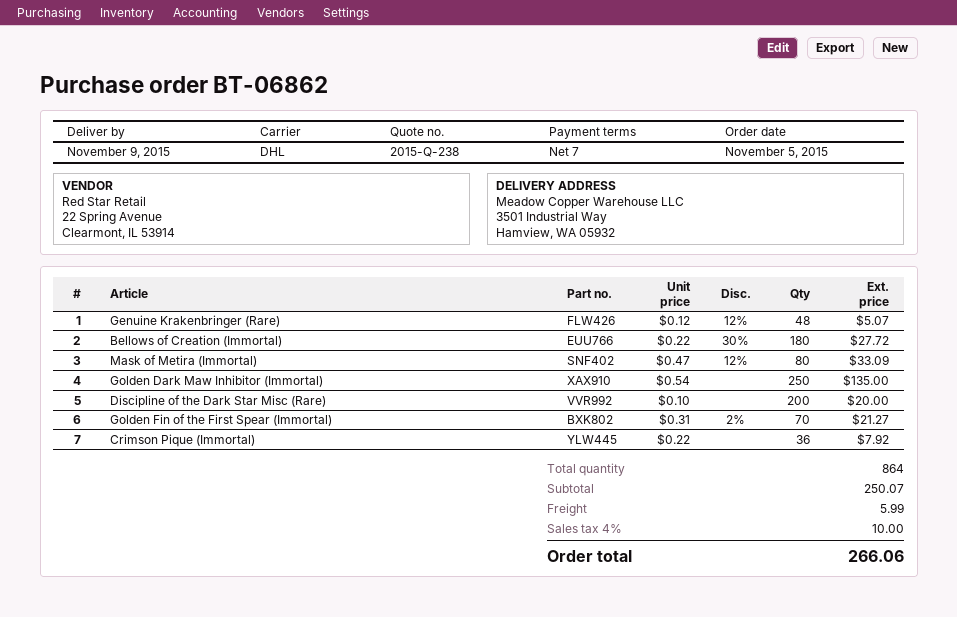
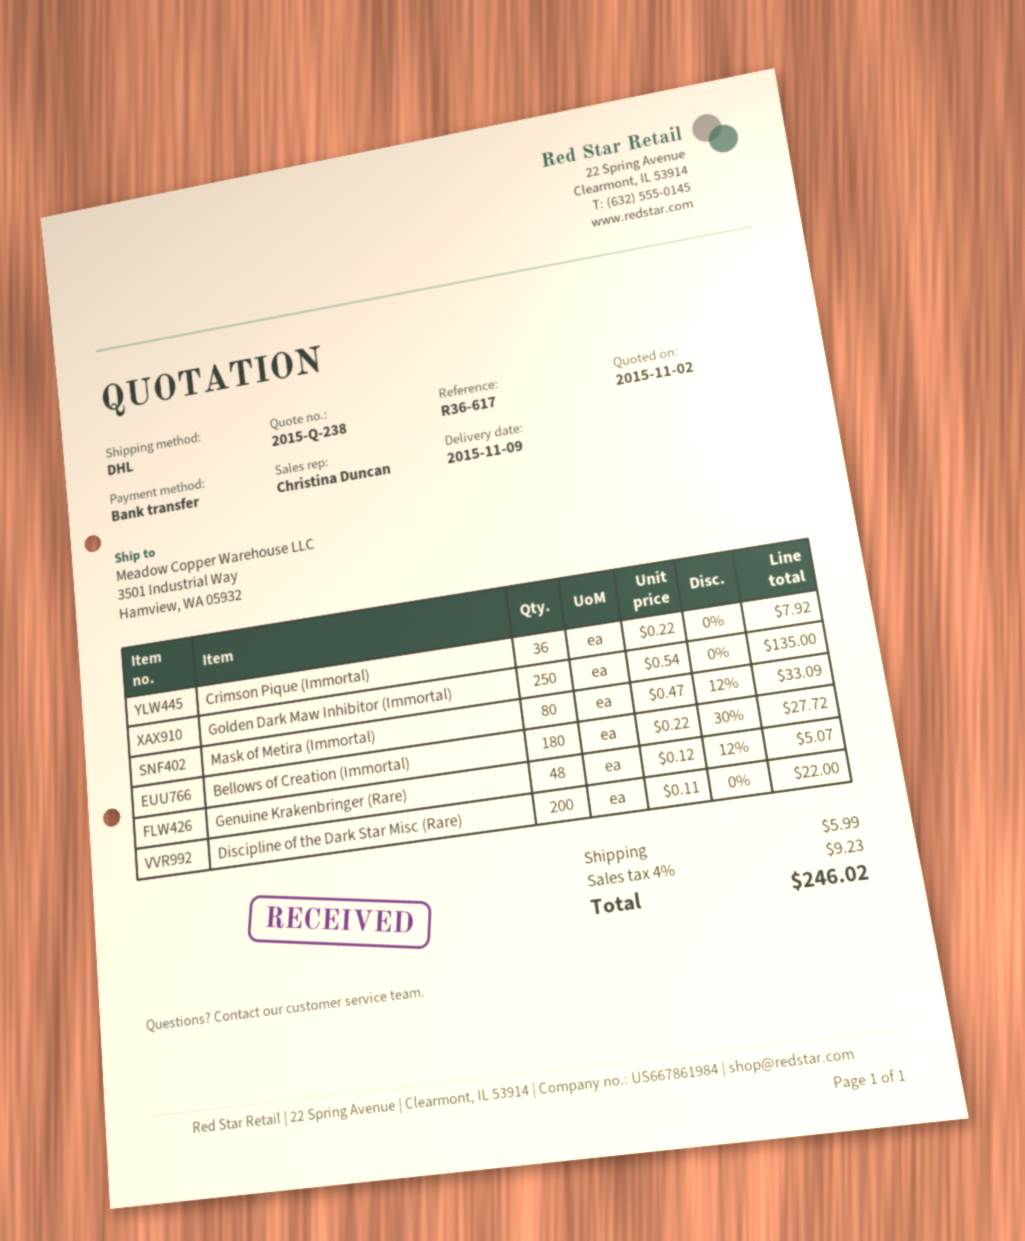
Discipline of the Dark Star Misc (Rare): 200 x 0.10 = 20.00 -> 200 x 0.11 = 22.00
Golden Fin of the First Spear (Immortal): 70 x 0.31 - 2% = 21.27 -> none
tax: 4% = 10.00 -> 4% = 9.23
total: 266.06 -> 246.02

